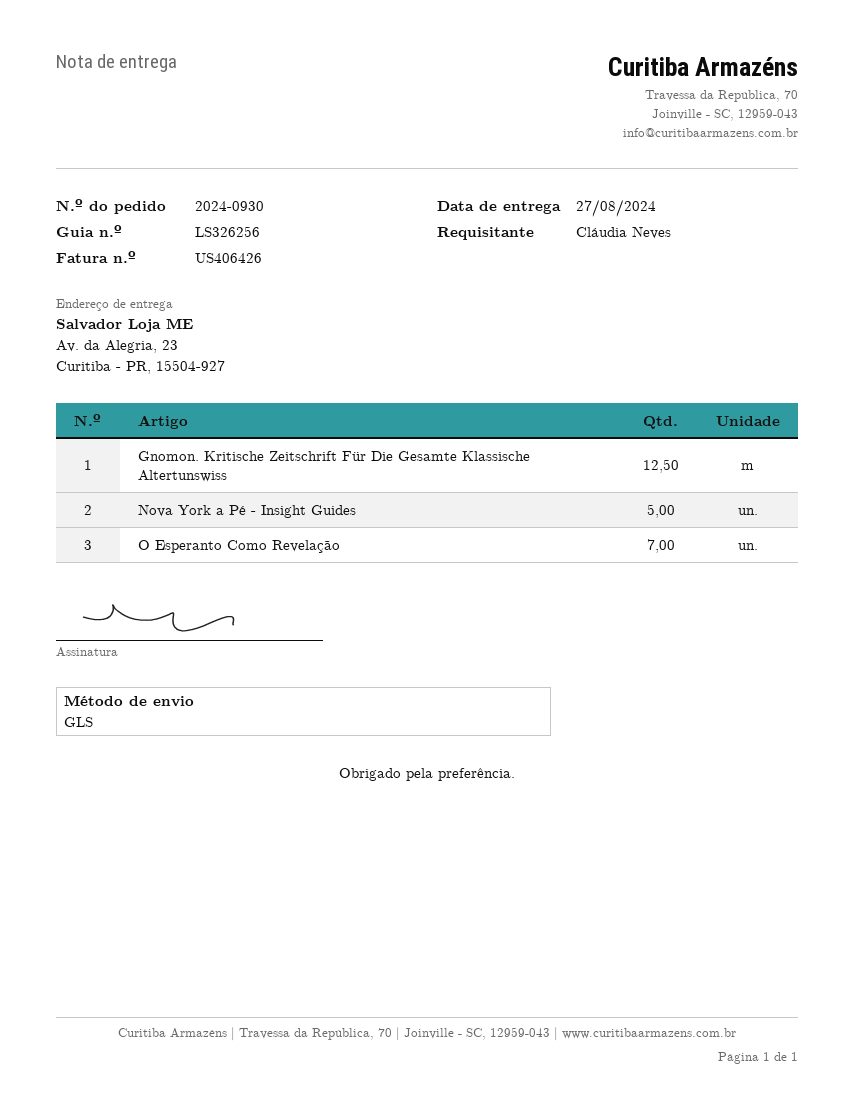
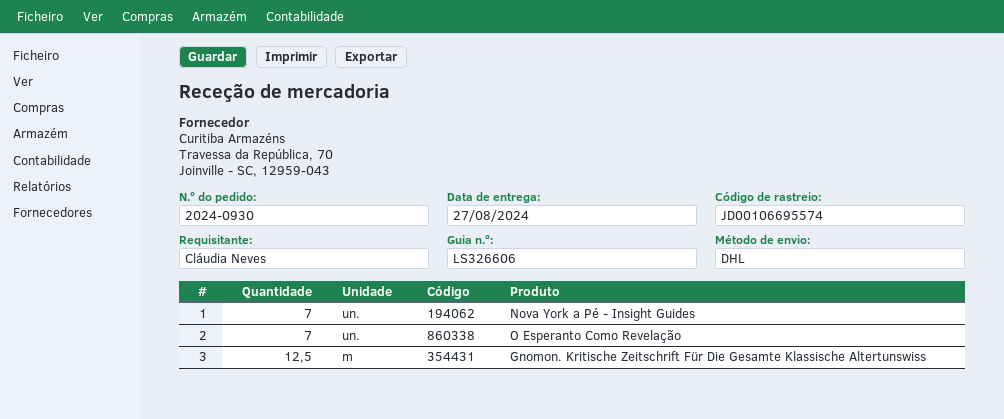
delivery note number: LS326256 -> LS326606
shipping method: GLS -> DHL
Nova York a Pé - Insight Guides: 5 -> 7

